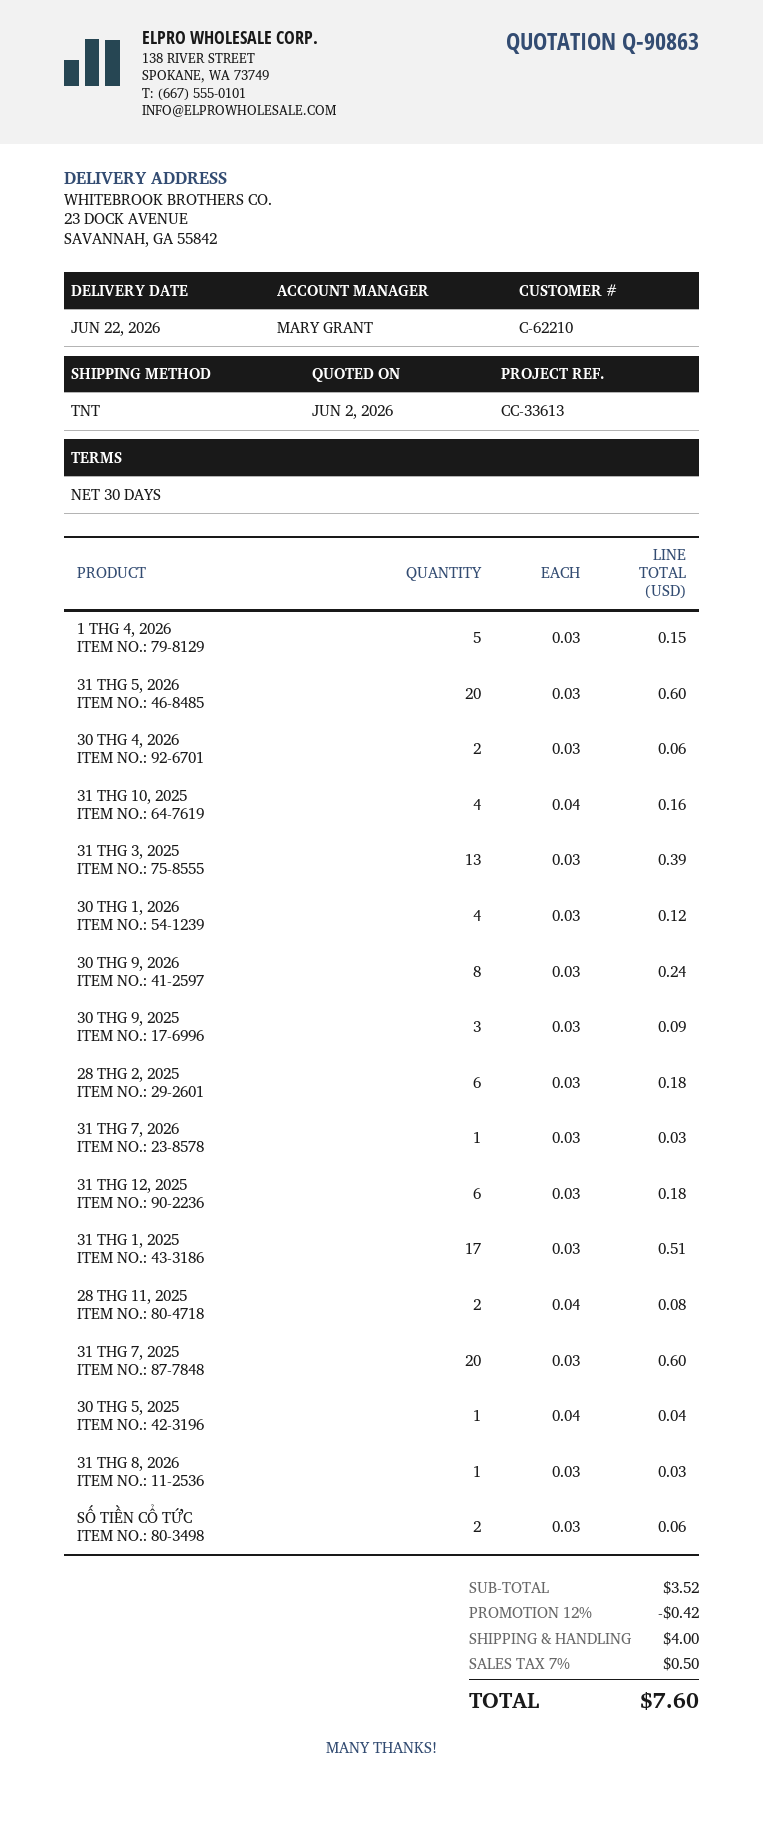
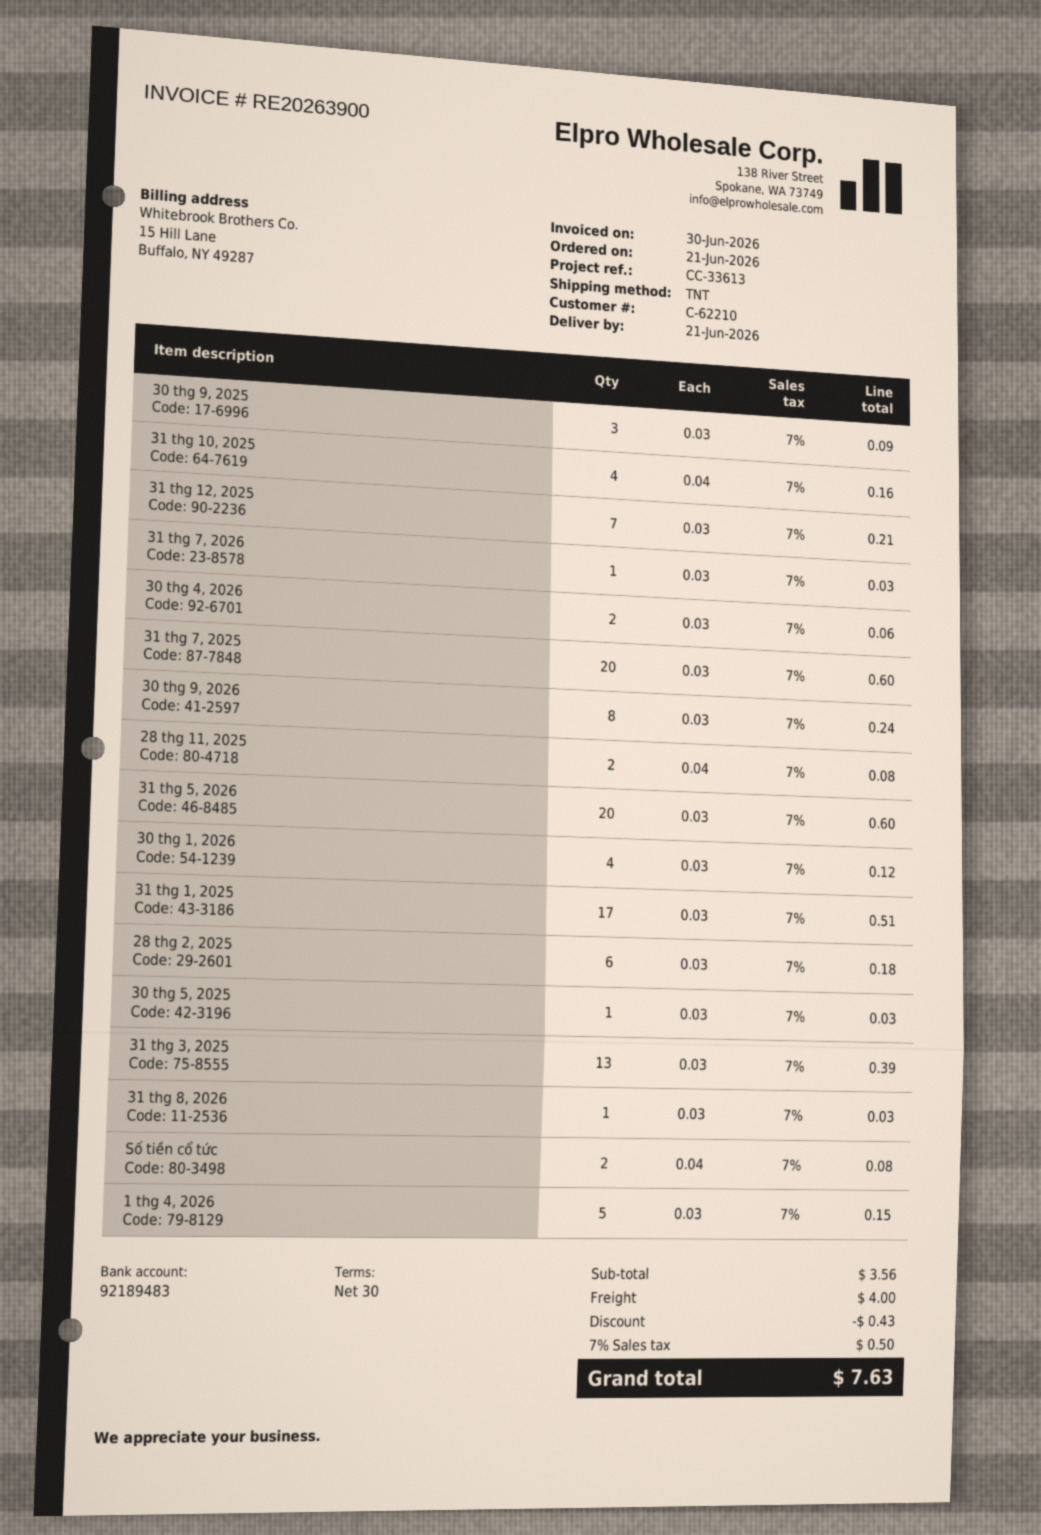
delivery date: 2026-06-22 -> 2026-06-21
31 THG 12, 2025: 6 x 0.03 = 0.18 -> 7 x 0.03 = 0.21
30 THG 5, 2025: 1 x 0.04 = 0.04 -> 1 x 0.03 = 0.03
SỐ TIỀN CỔ TỨC: 2 x 0.03 = 0.06 -> 2 x 0.04 = 0.08
subtotal: 3.52 -> 3.56
discount: 0.42 -> 0.43
total: 7.60 -> 7.63

